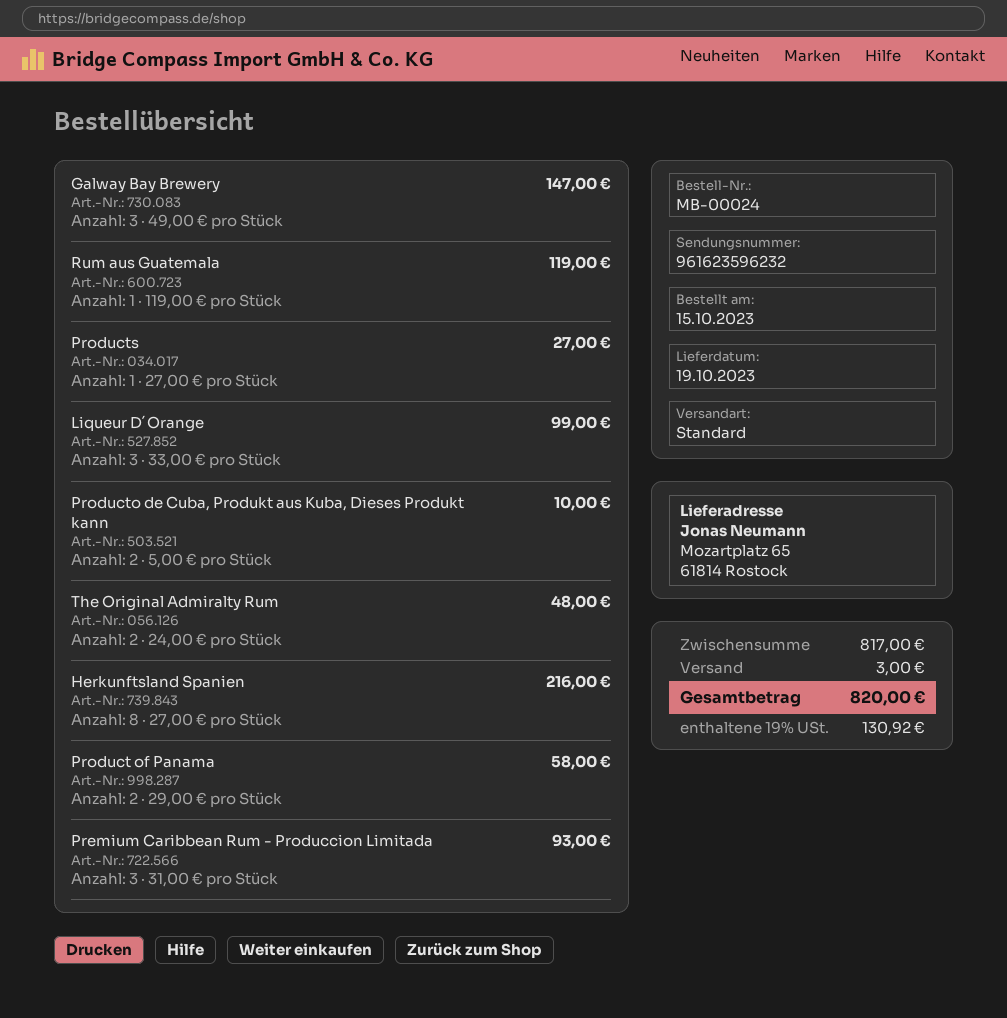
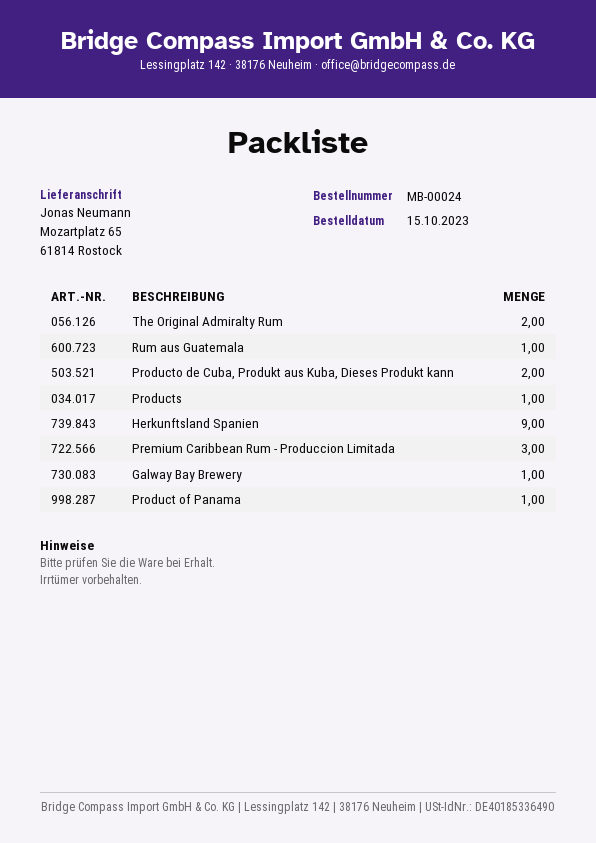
Galway Bay Brewery: 3 -> 1
Liqueur D´Orange: 3 -> none
Herkunftsland Spanien: 8 -> 9
Product of Panama: 2 -> 1

